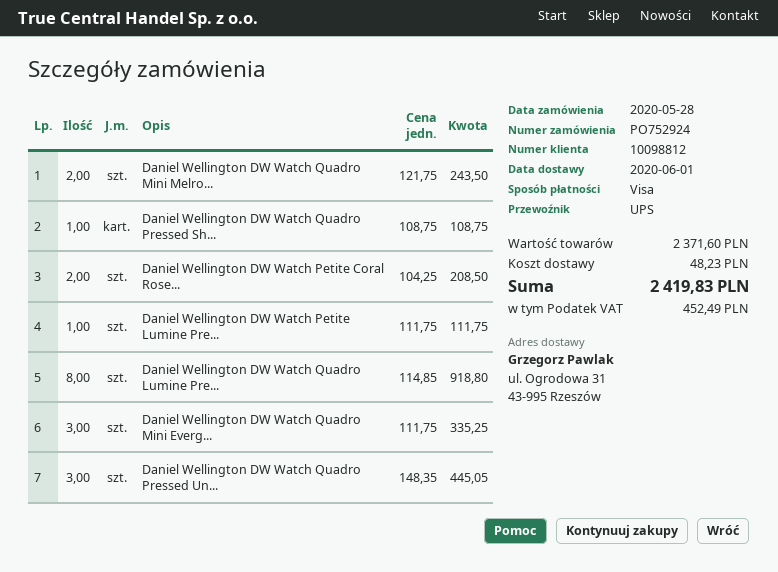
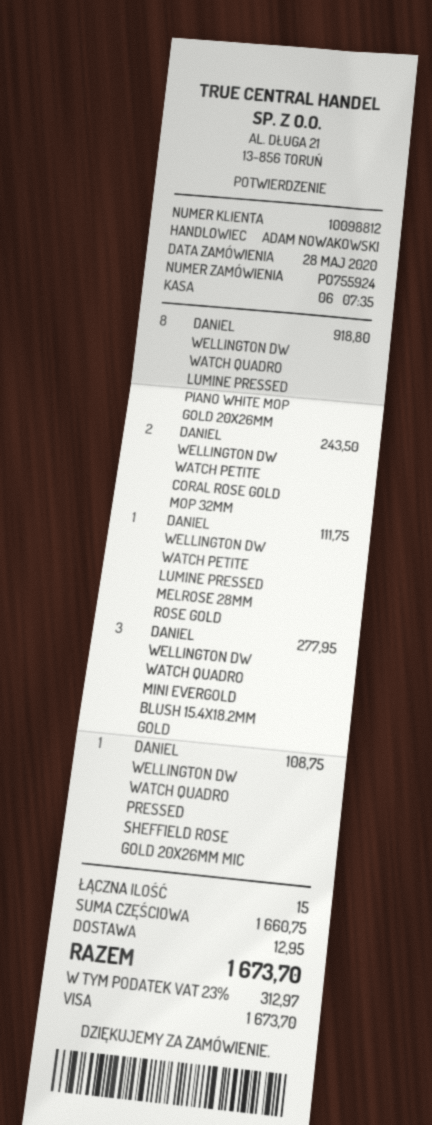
order number: PO752924 -> PO755924
Daniel Wellington DW Watch Quadro Mini Melro...: 2 for 243.50 -> none
Daniel Wellington DW Watch Petite Coral Rose...: 2 for 208.50 -> 2 for 243.50
Daniel Wellington DW Watch Quadro Mini Everg...: 3 for 335.25 -> 3 for 277.95
Daniel Wellington DW Watch Quadro Pressed Un...: 3 for 445.05 -> none
subtotal: 2371.60 -> 1660.75
shipping: 48.23 -> 12.95
tax: 452.49 -> 312.97
total: 2419.83 -> 1673.70

